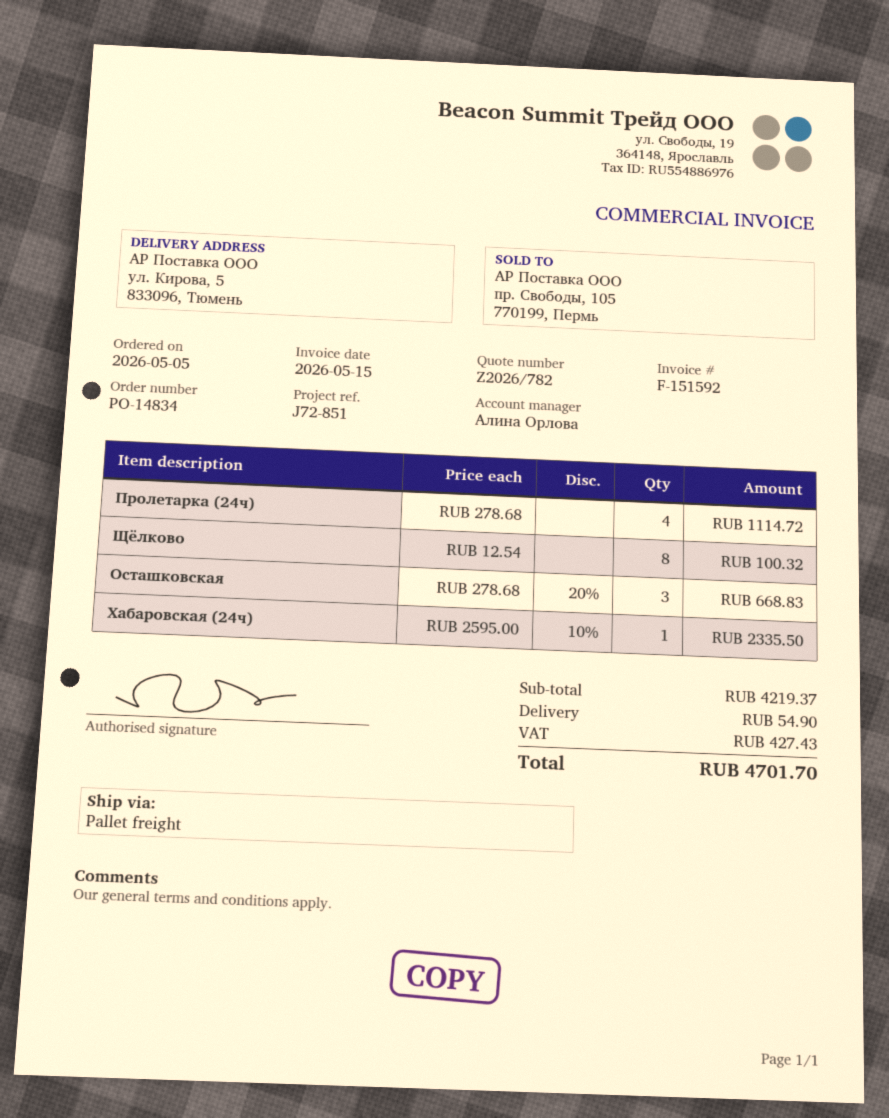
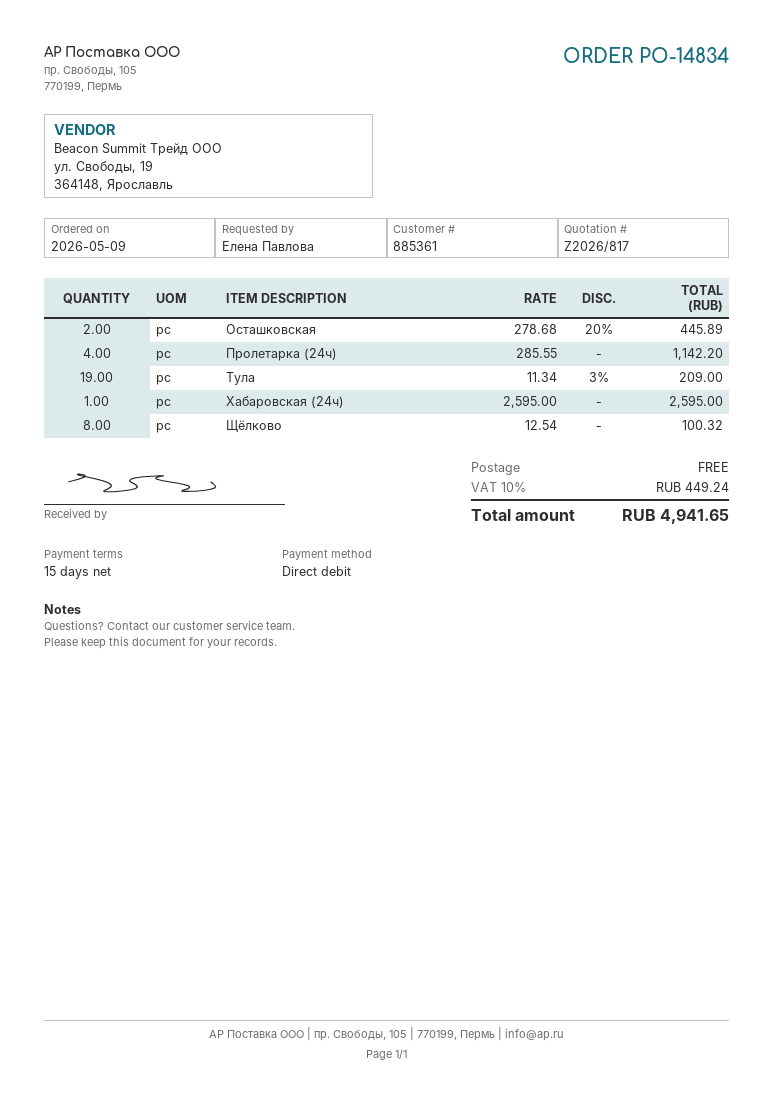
quote number: Z2026/782 -> Z2026/817
order date: 2026-05-05 -> 2026-05-09
Пролетарка (24ч): 4 x 278.68 = 1114.72 -> 4 x 285.55 = 1142.20
Осташковская: 3 x 278.68 - 20% = 668.83 -> 2 x 278.68 - 20% = 445.89
Хабаровская (24ч): 1 x 2595.00 - 10% = 2335.50 -> 1 x 2595.00 = 2595.00
Тула: none -> 19 x 11.34 - 3% = 209.00
shipping: 54.90 -> 0.00
tax: 427.43 -> 449.24
total: 4701.70 -> 4941.65

